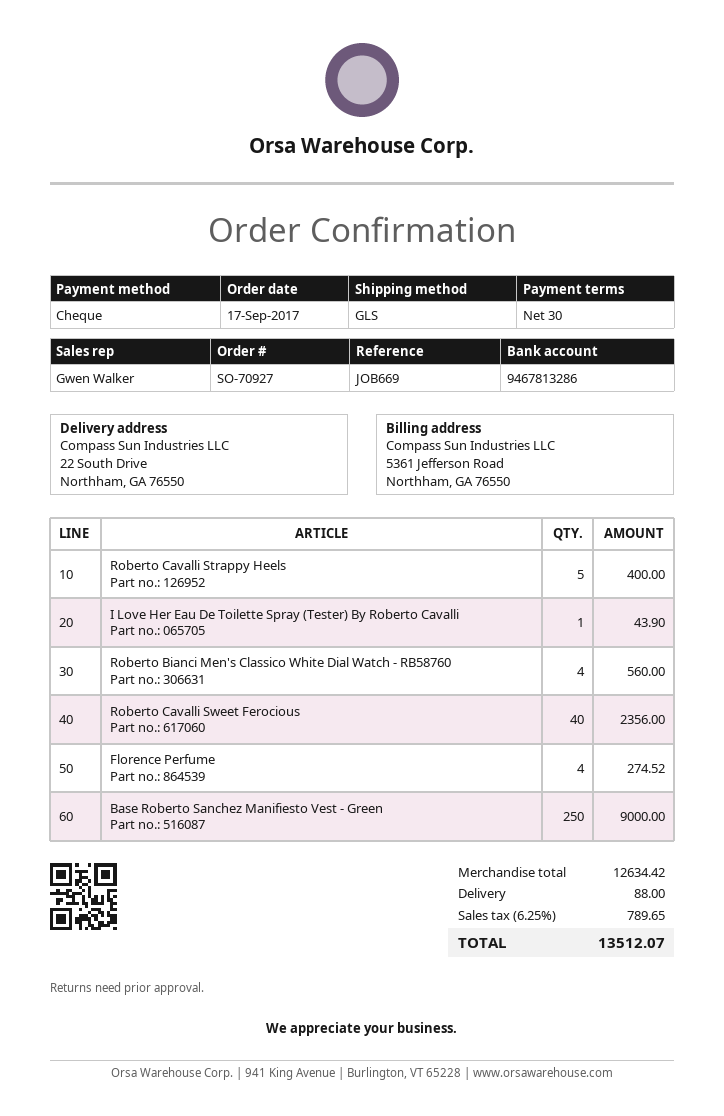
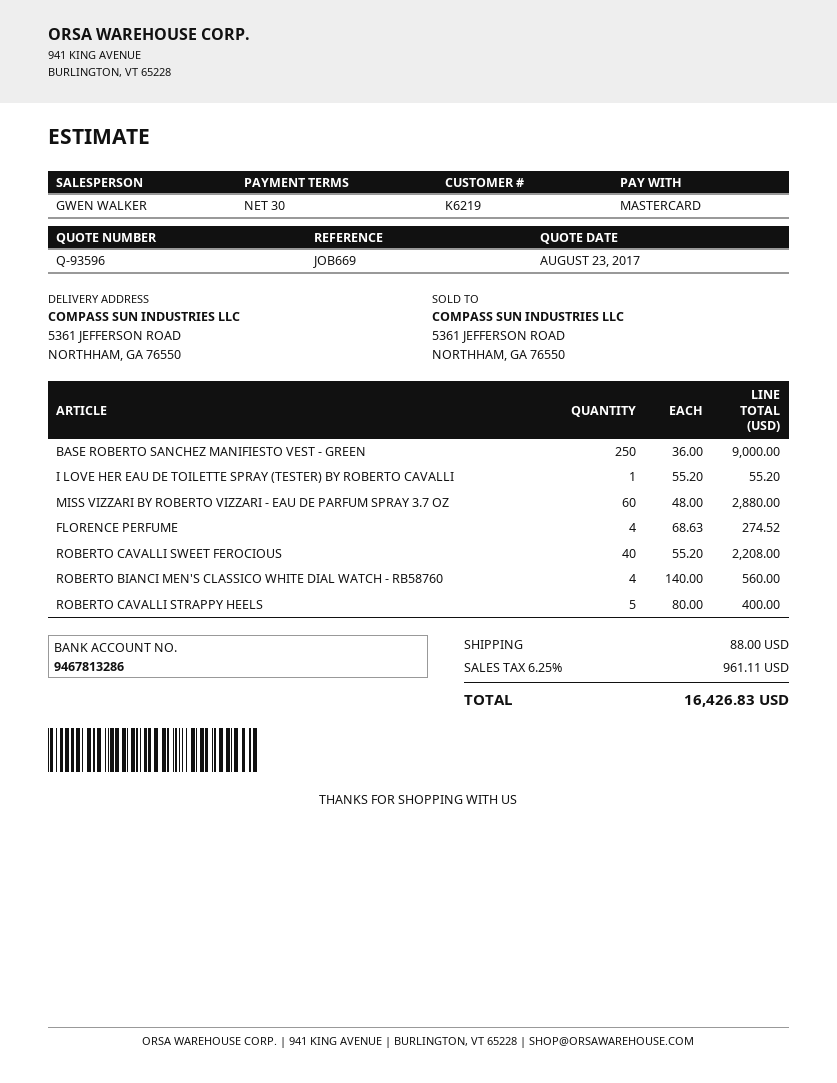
payment method: cheque -> Mastercard
ship to: 22 South Drive, Northham, GA 76550 -> 5361 JEFFERSON ROAD, NORTHHAM, GA 76550
I Love Her Eau De Toilette Spray (Tester) By Roberto Cavalli: 1 for 43.90 -> 1 for 55.20
Roberto Cavalli Sweet Ferocious: 40 for 2356.00 -> 40 for 2208.00
MISS VIZZARI BY ROBERTO VIZZARI - EAU DE PARFUM SPRAY 3.7 OZ: none -> 60 for 2880.00
tax: 6.25% = 789.65 -> 6.25% = 961.11
total: 13512.07 -> 16426.83

